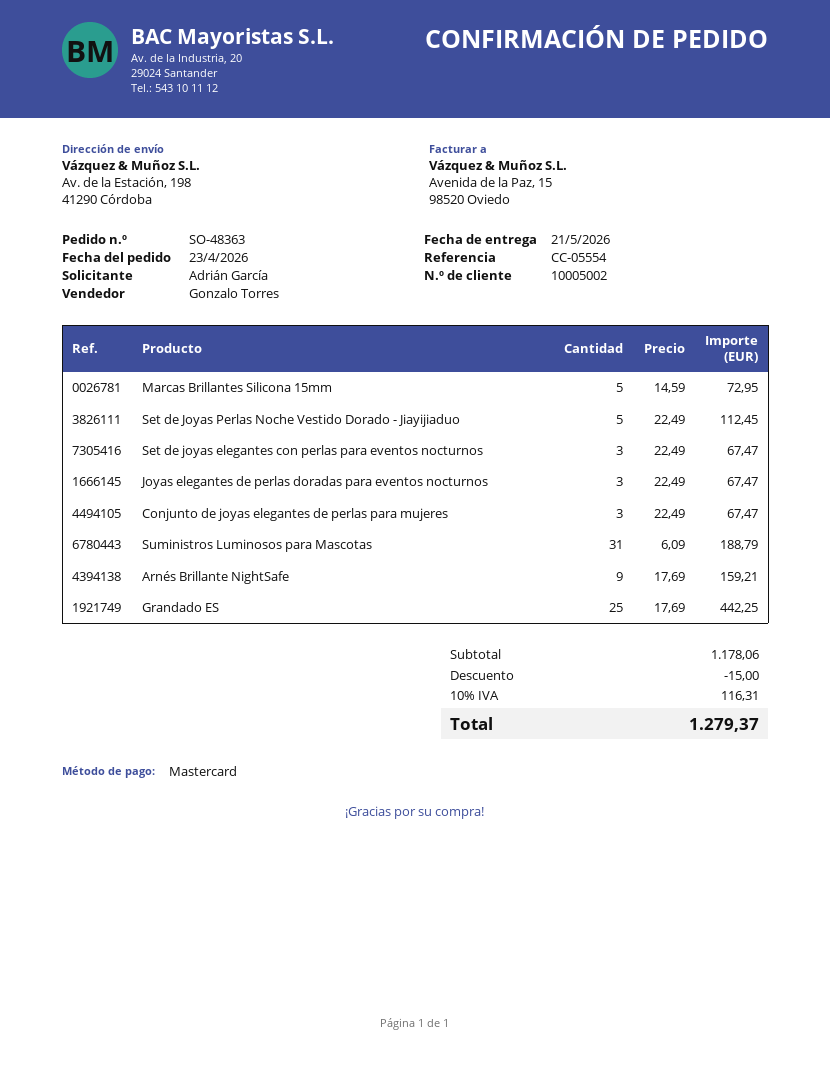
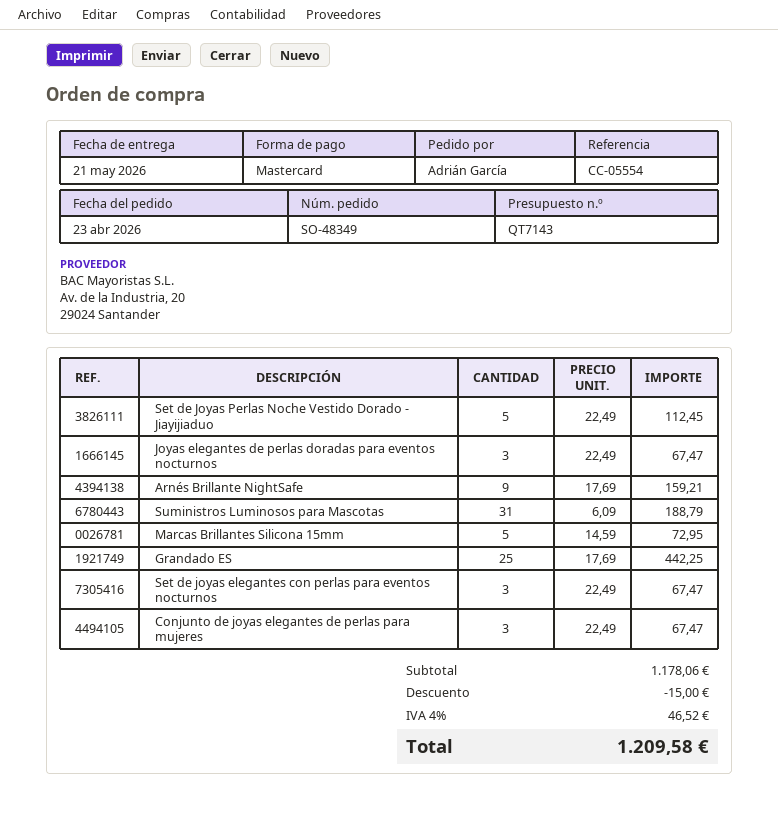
order number: SO-48363 -> SO-48349
tax: 10% = 116.31 -> 4% = 46.52
total: 1279.37 -> 1209.58

